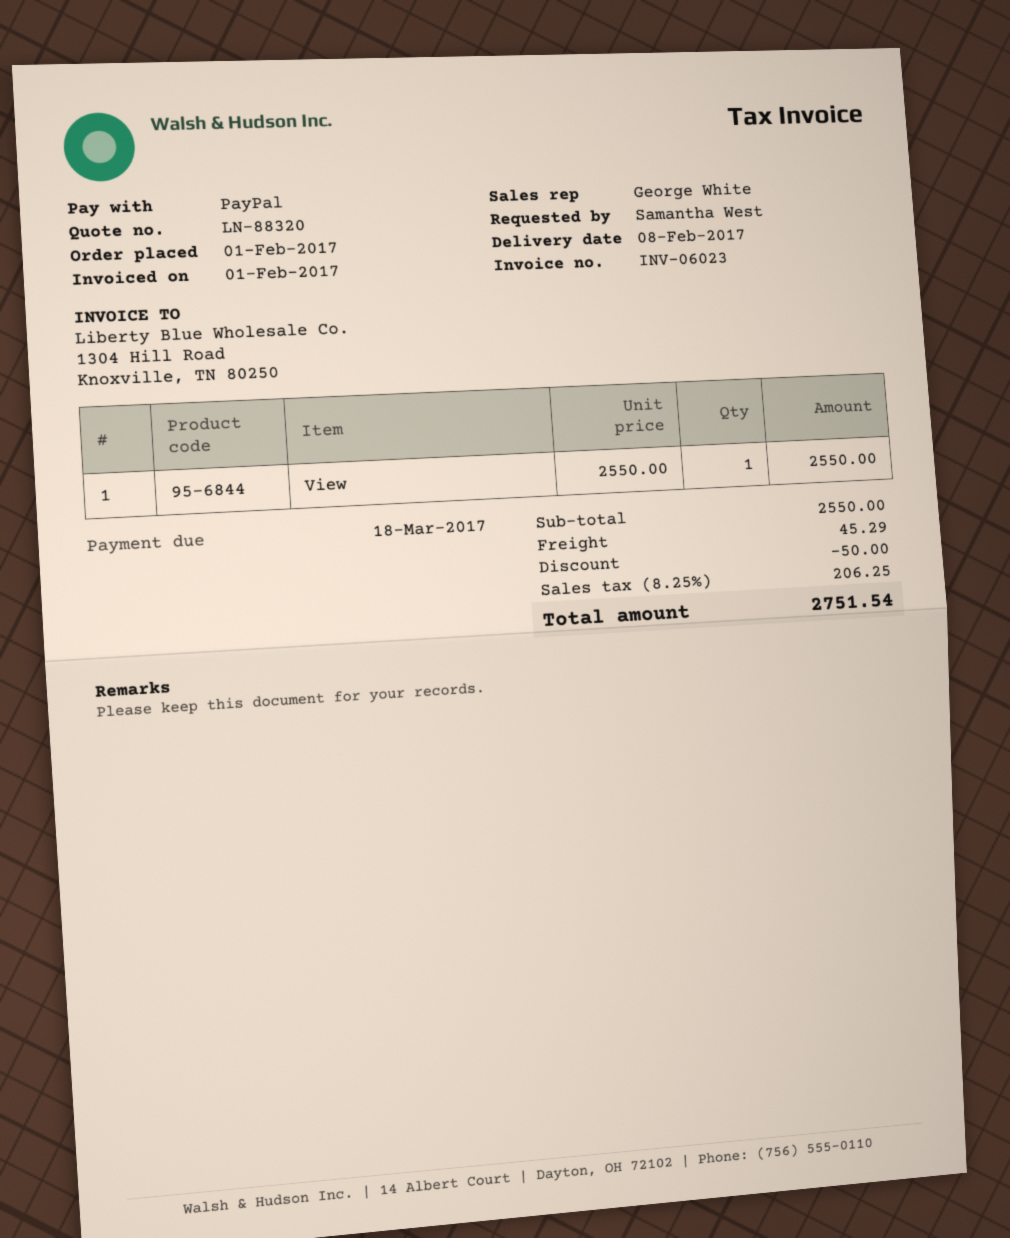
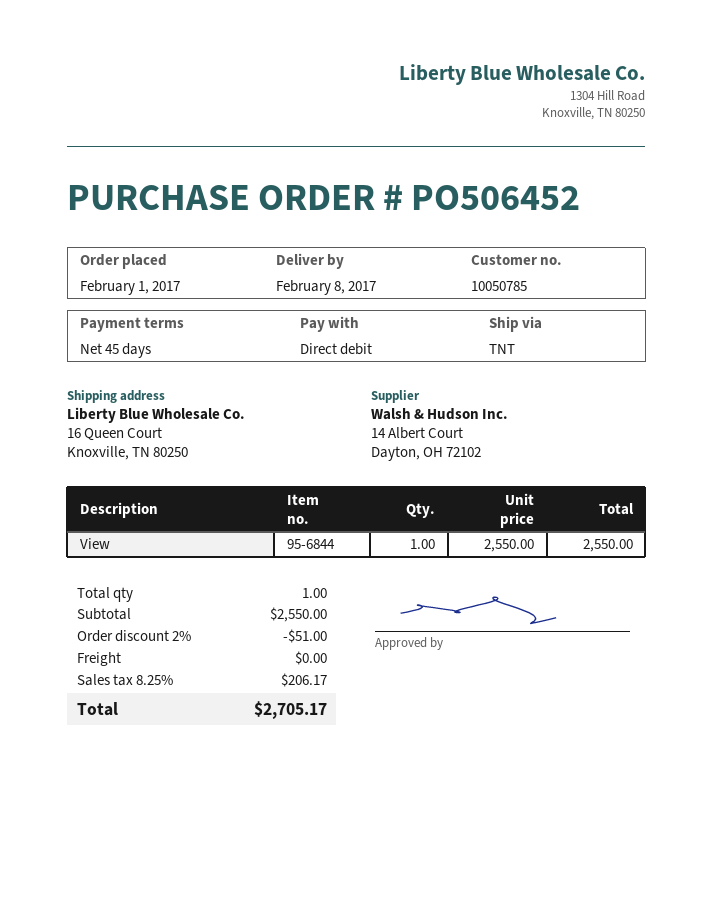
payment method: PayPal -> direct debit
discount: 50.00 -> 51.00
shipping: 45.29 -> 0.00
tax: 8.25% = 206.25 -> 8.25% = 206.17
total: 2751.54 -> 2705.17

